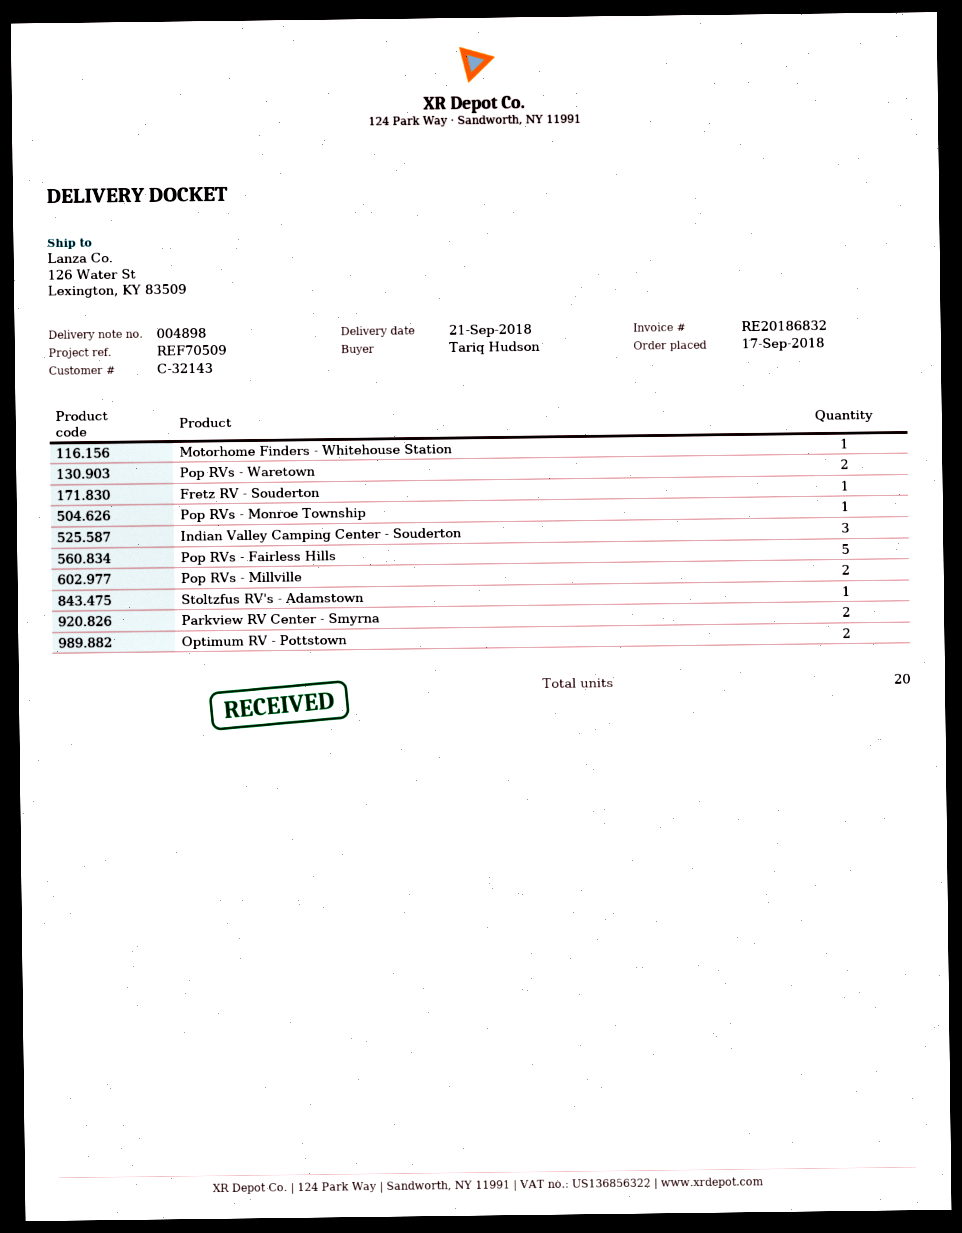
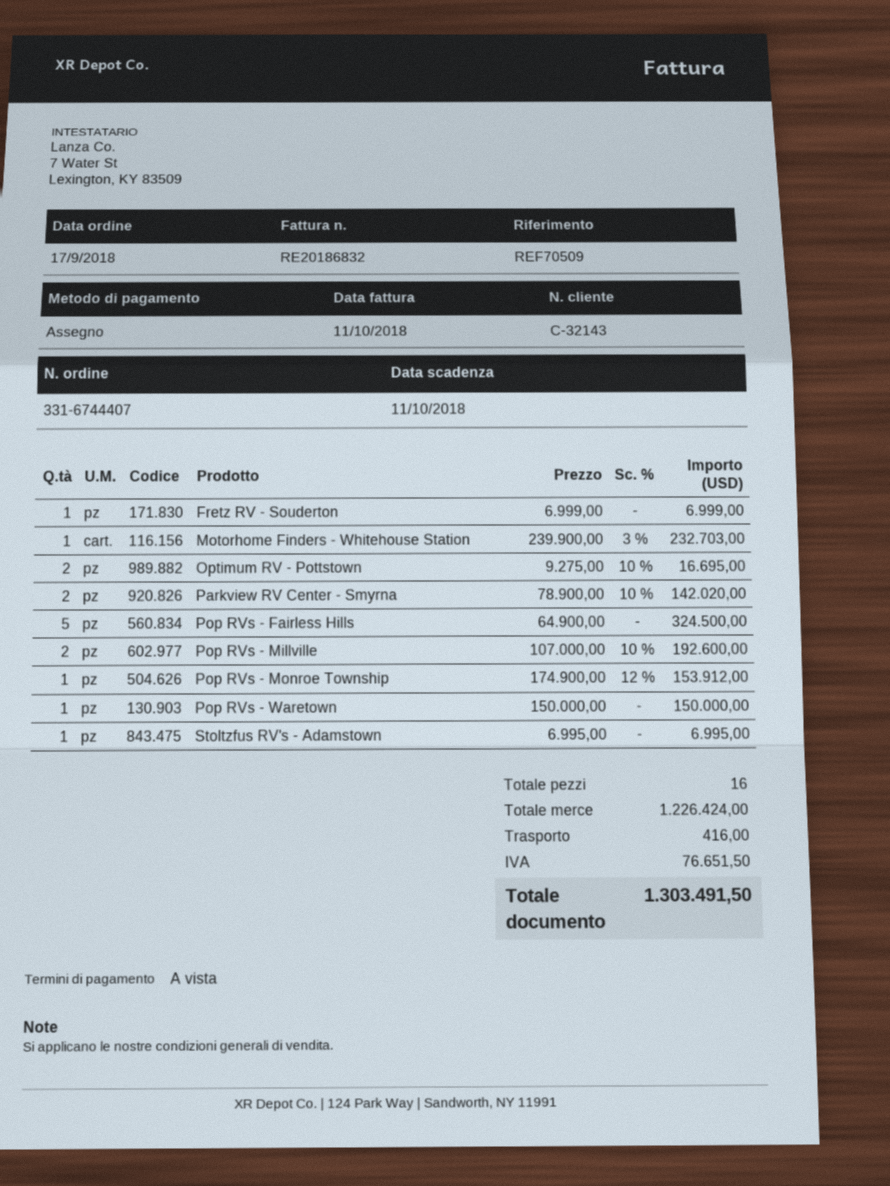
Pop RVs - Waretown: 2 -> 1
Indian Valley Camping Center - Souderton: 3 -> none
total quantity: 20 -> 16

